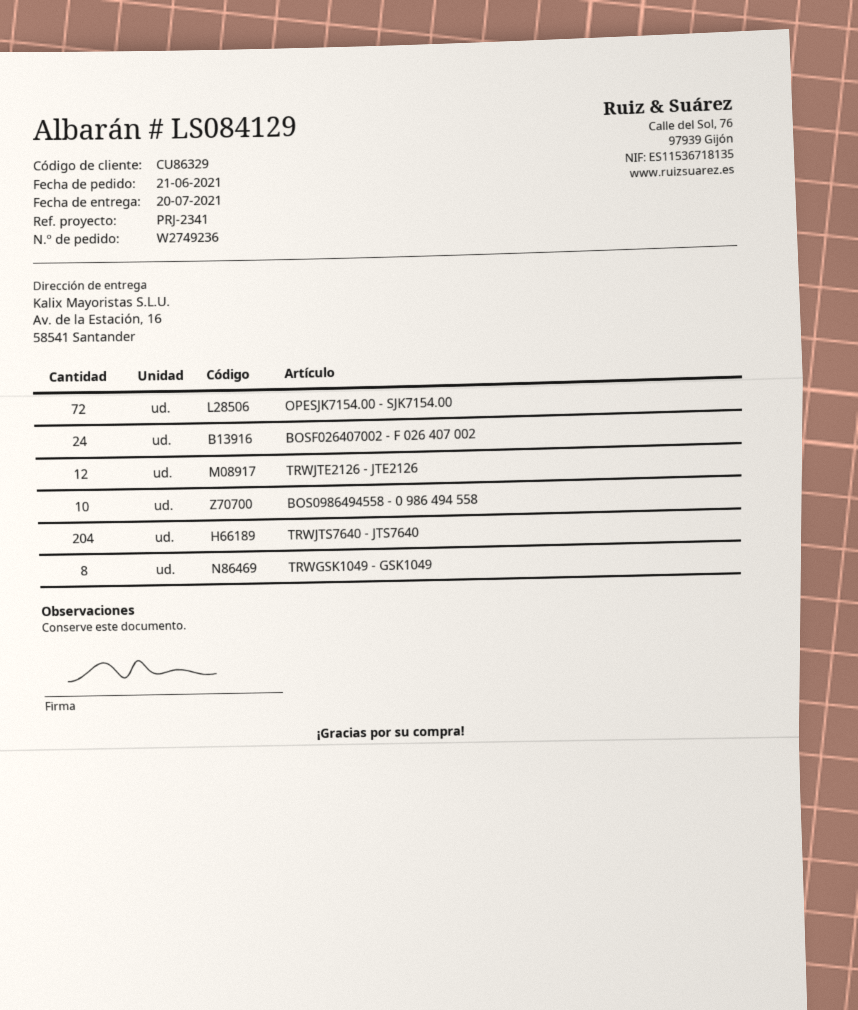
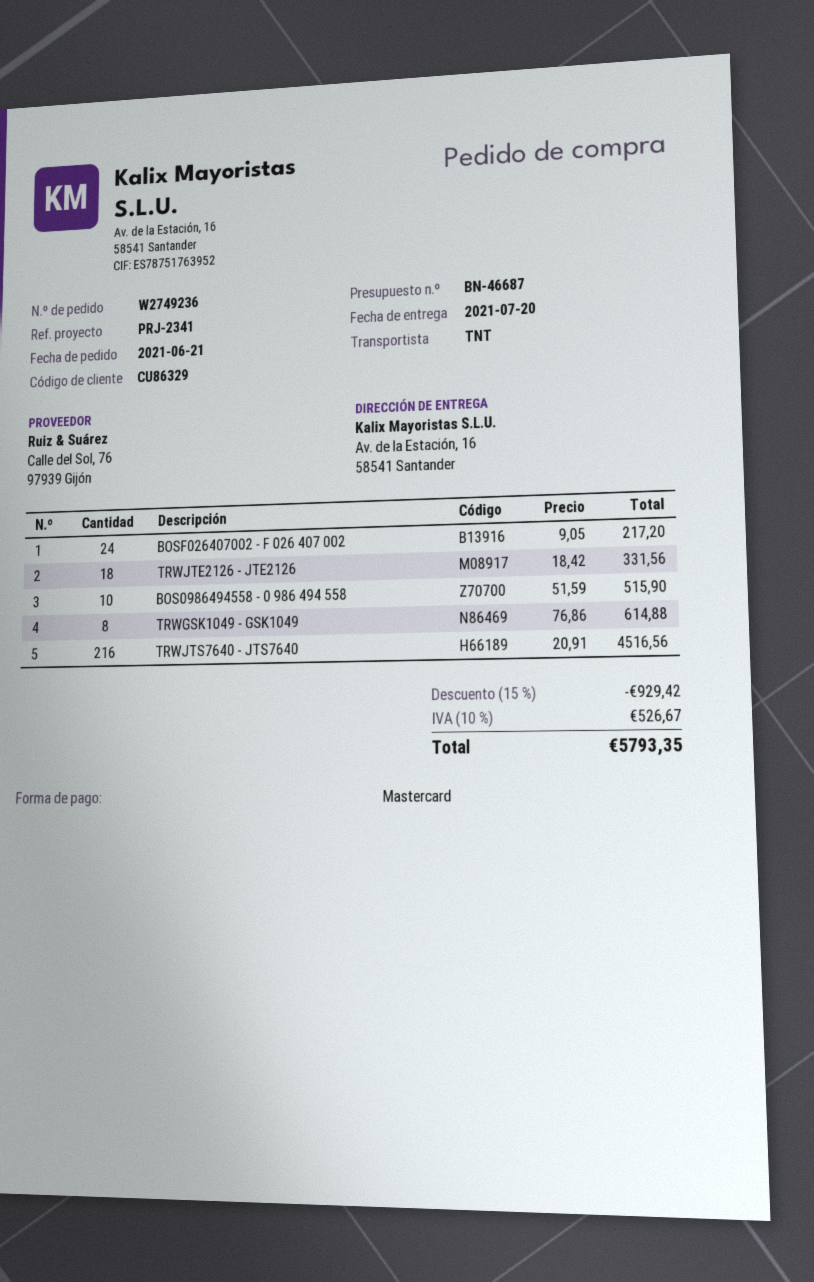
OPESJK7154.00 - SJK7154.00: 72 -> none
TRWJTE2126 - JTE2126: 12 -> 18
TRWJTS7640 - JTS7640: 204 -> 216

